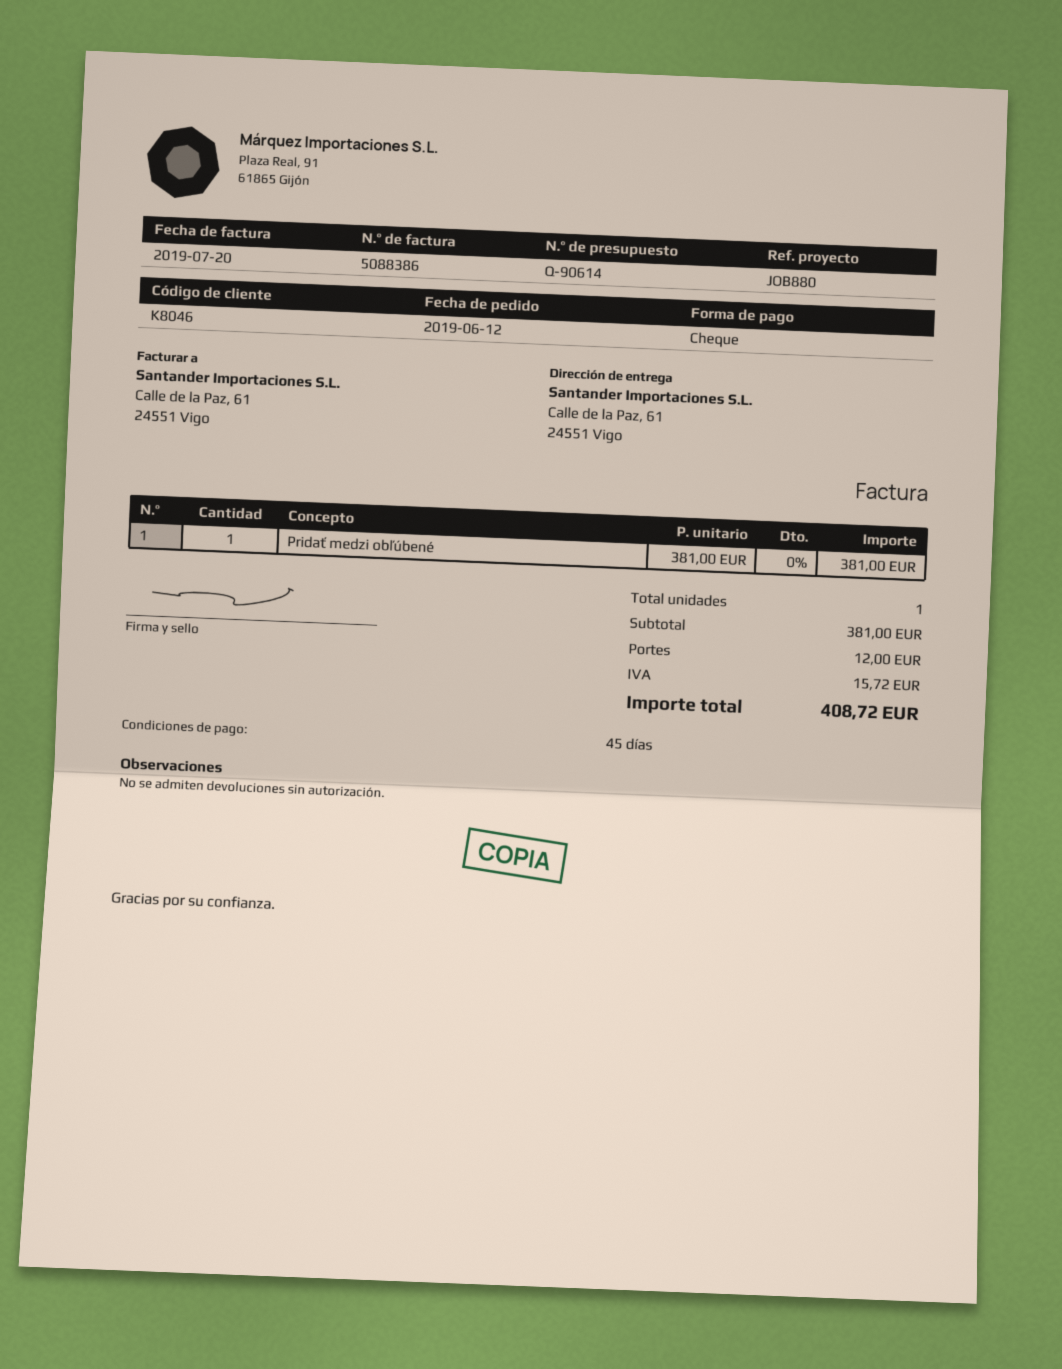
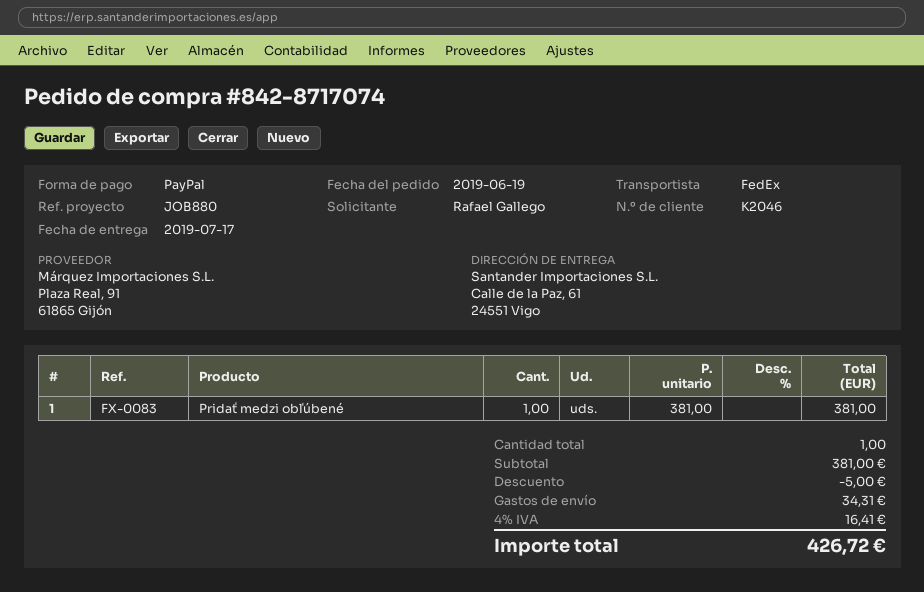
order date: 2019-06-12 -> 2019-06-19
customer number: K8046 -> K2046
payment method: cheque -> PayPal
discount: none -> 5.00
shipping: 12.00 -> 34.31
tax: 15.72 -> 16.41
total: 408.72 -> 426.72

